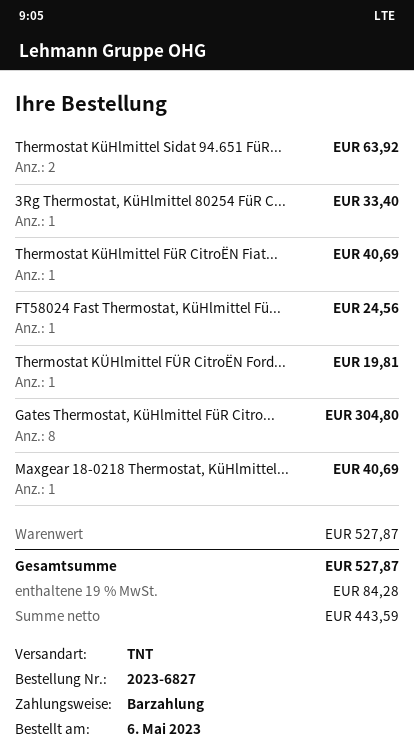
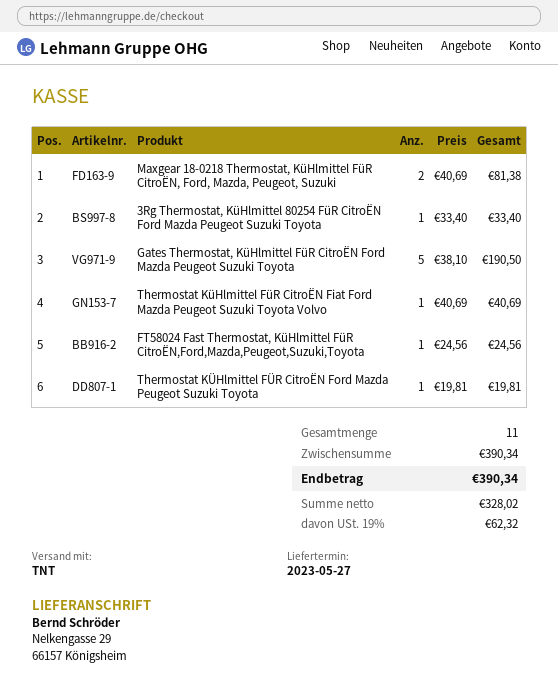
Thermostat KüHlmittel Sidat 94.651 FüR...: 2 for 63.92 -> none
Gates Thermostat, KüHlmittel FüR Citro...: 8 for 304.80 -> 5 for 190.50
Maxgear 18-0218 Thermostat, KüHlmittel...: 1 for 40.69 -> 2 for 81.38
subtotal: 527.87 -> 390.34
net: 443.59 -> 328.02
tax: 19% = 84.28 -> 19% = 62.32
total: 527.87 -> 390.34

